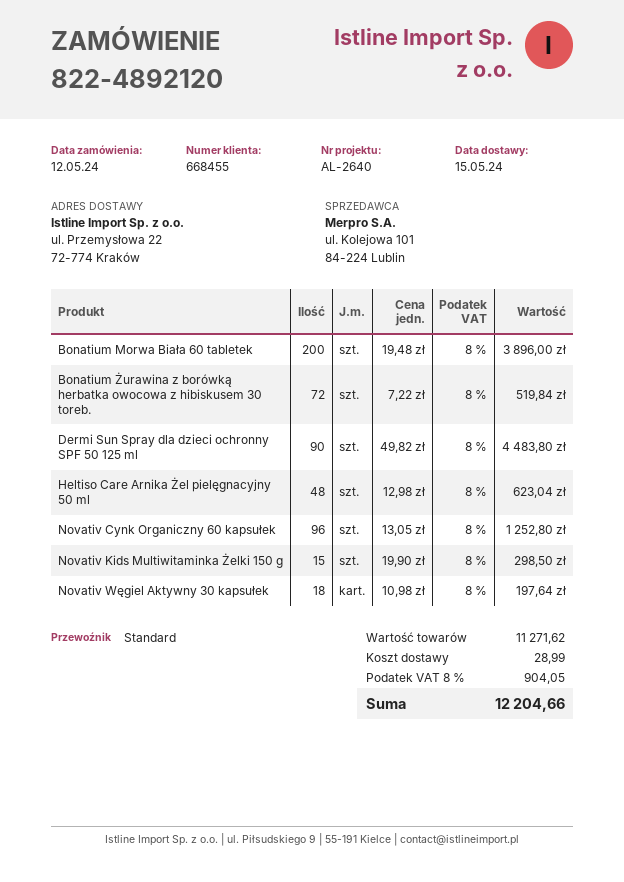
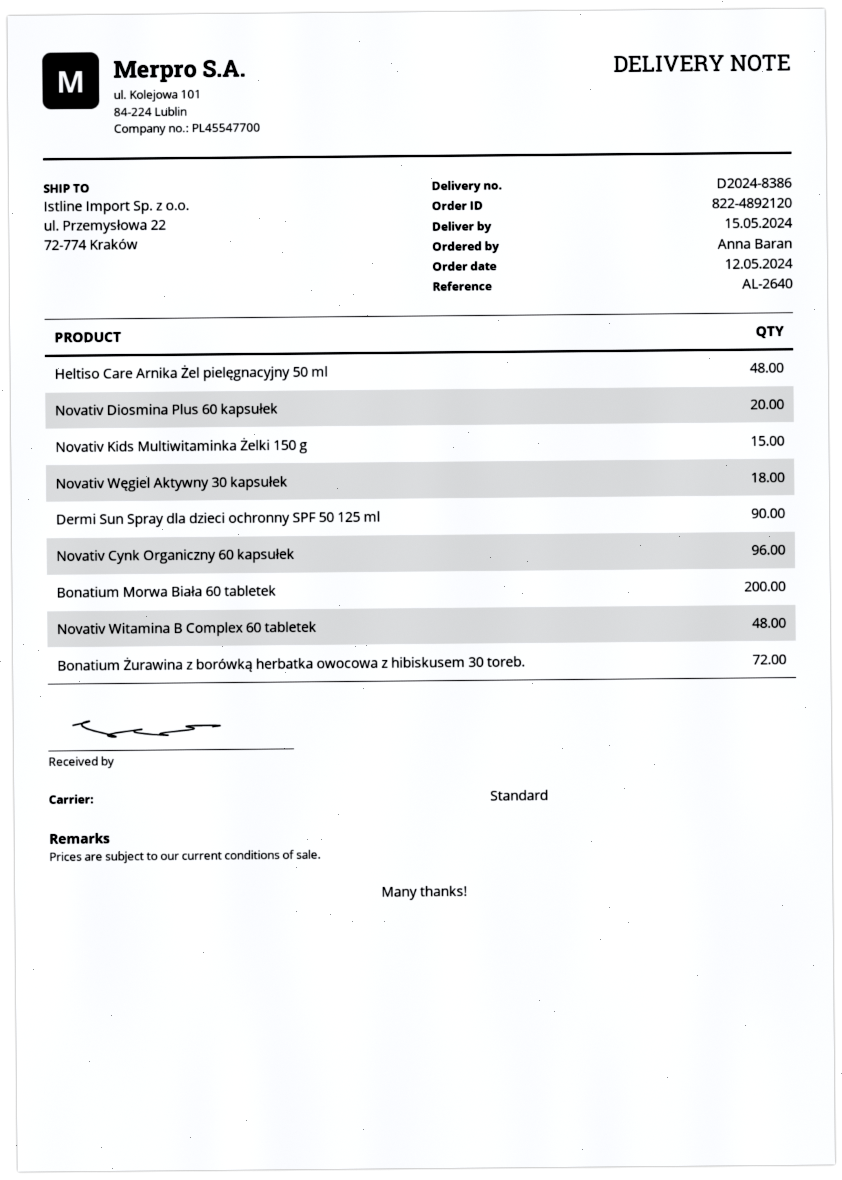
Novativ Diosmina Plus 60 kapsułek: none -> 20
Novativ Witamina B Complex 60 tabletek: none -> 48

